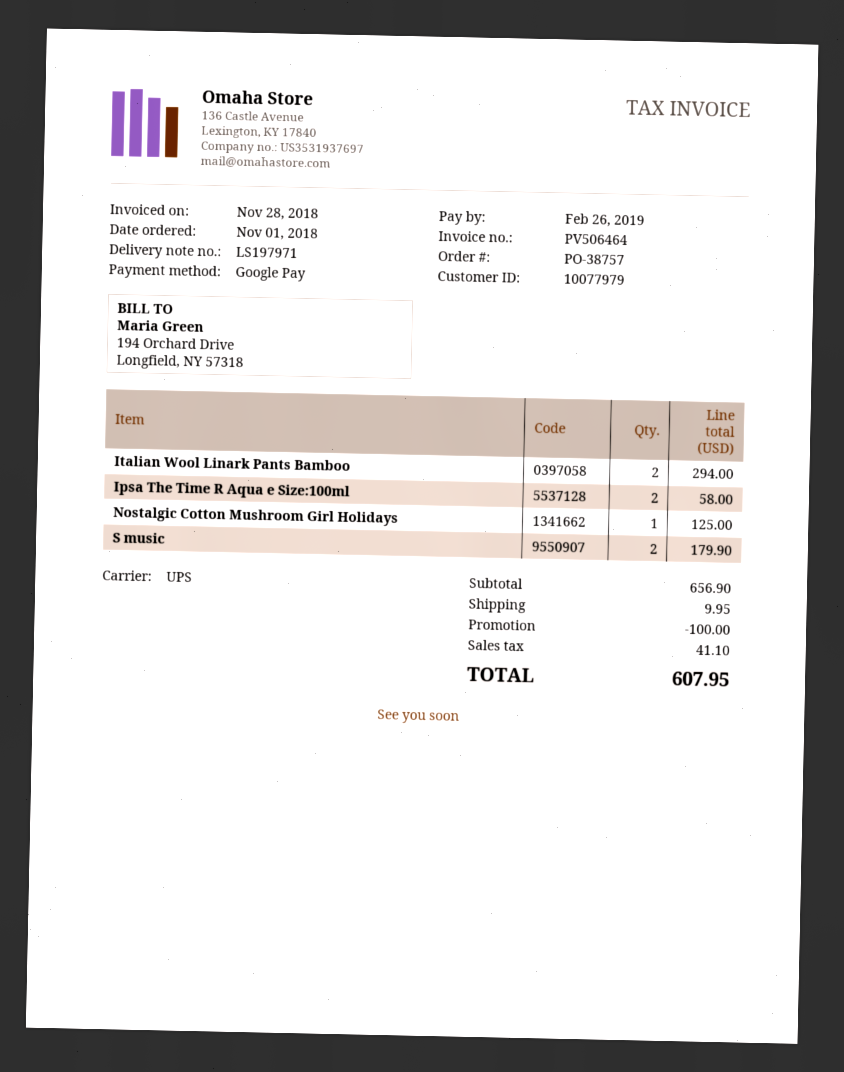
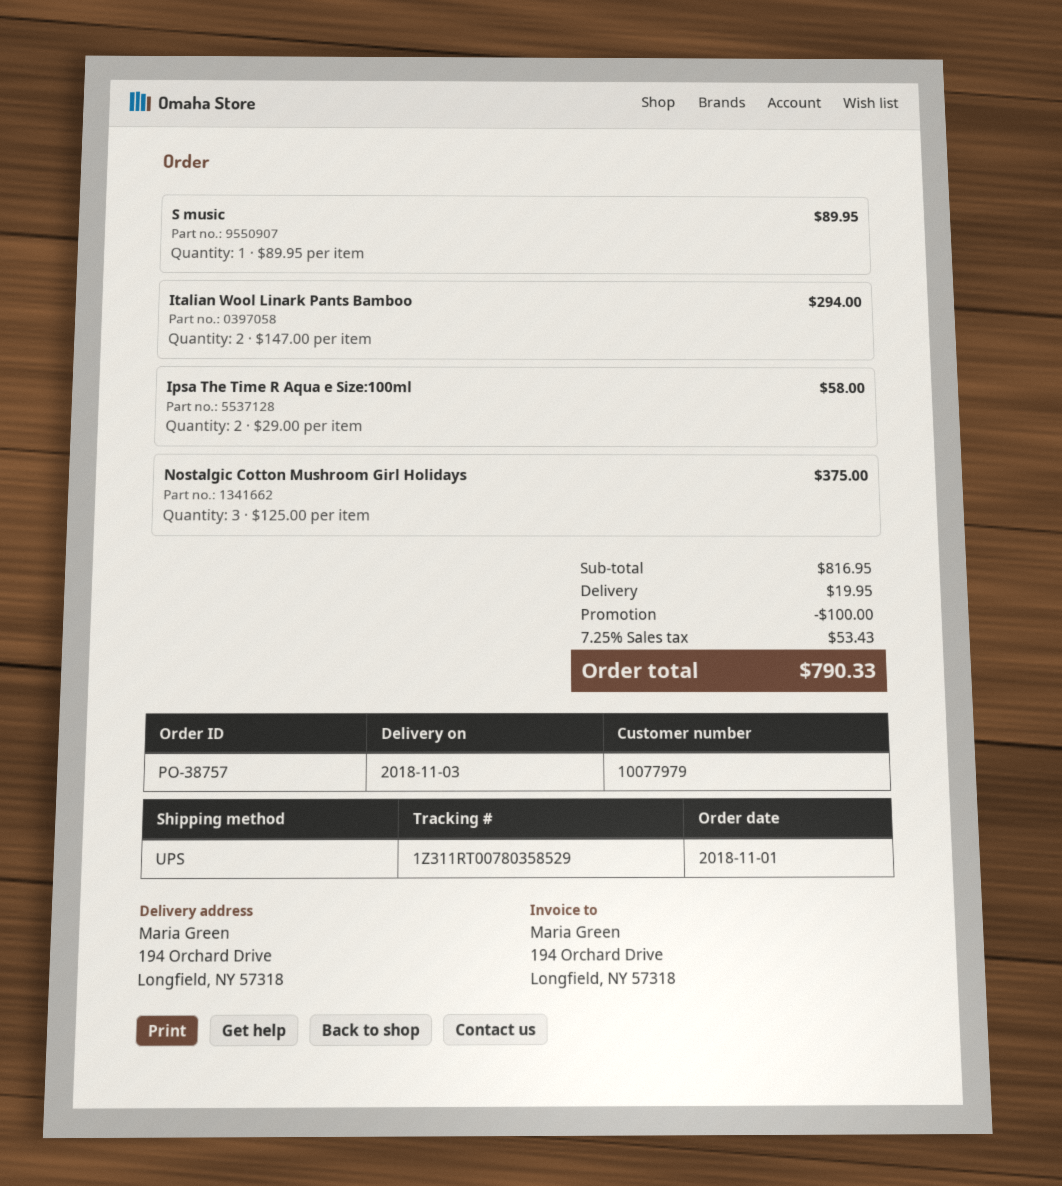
Nostalgic Cotton Mushroom Girl Holidays: 1 for 125.00 -> 3 for 375.00
S music: 2 for 179.90 -> 1 for 89.95
subtotal: 656.90 -> 816.95
shipping: 9.95 -> 19.95
tax: 41.10 -> 53.43
total: 607.95 -> 790.33

